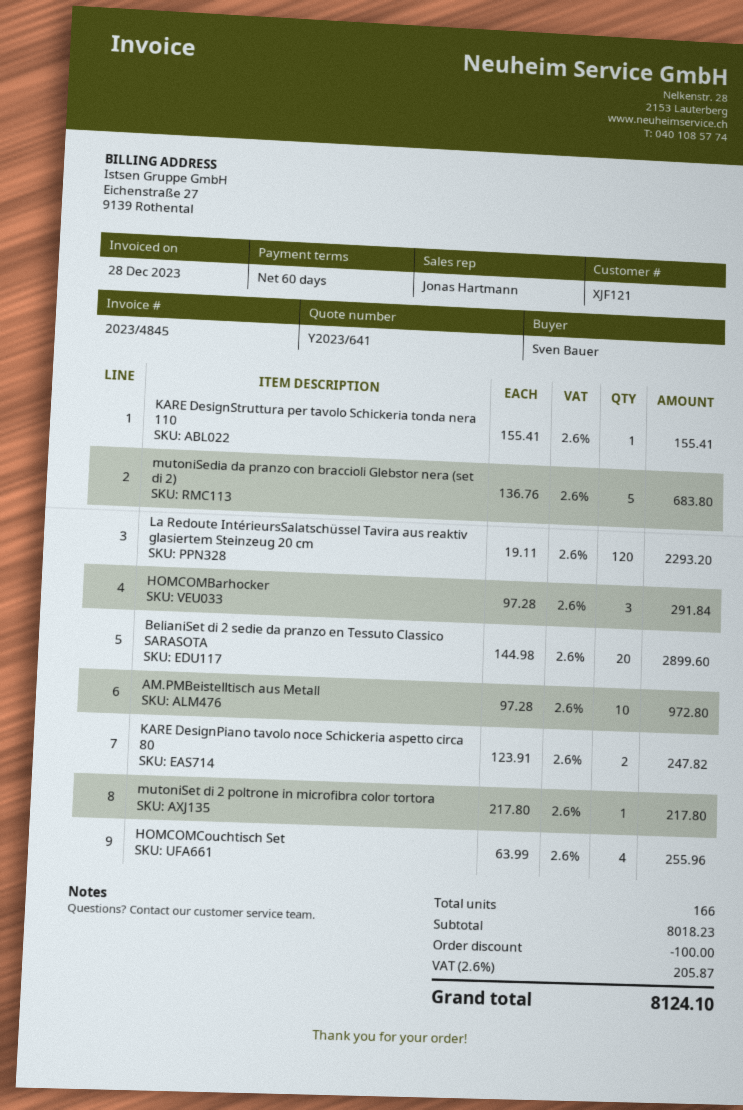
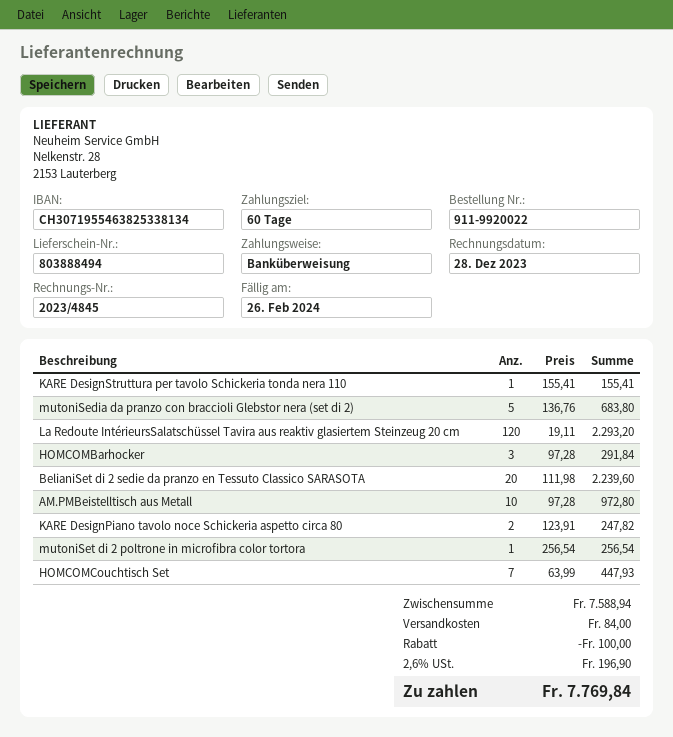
BelianiSet di 2 sedie da pranzo en Tessuto Classico SARASOTA: 20 x 144.98 = 2899.60 -> 20 x 111.98 = 2239.60
mutoniSet di 2 poltrone in microfibra color tortora: 1 x 217.80 = 217.80 -> 1 x 256.54 = 256.54
HOMCOMCouchtisch Set: 4 x 63.99 = 255.96 -> 7 x 63.99 = 447.93
subtotal: 8018.23 -> 7588.94
shipping: none -> 84.00
tax: 2.6% = 205.87 -> 2.6% = 196.90
total: 8124.10 -> 7769.84

